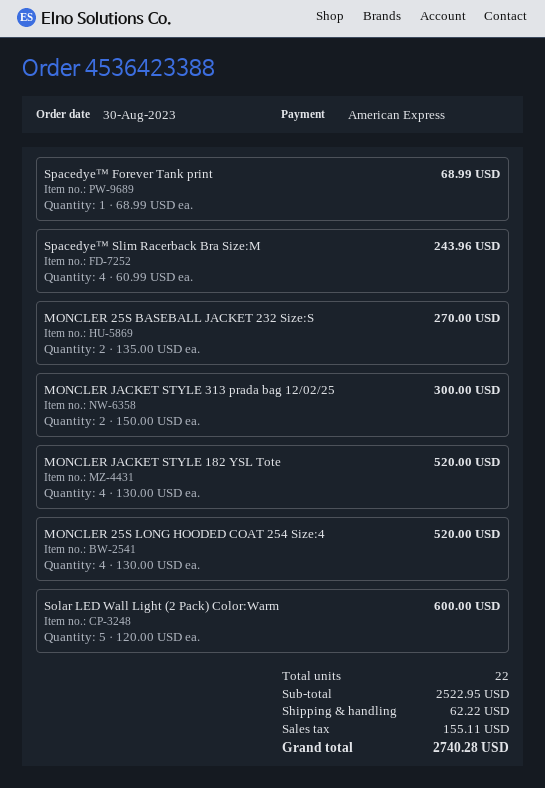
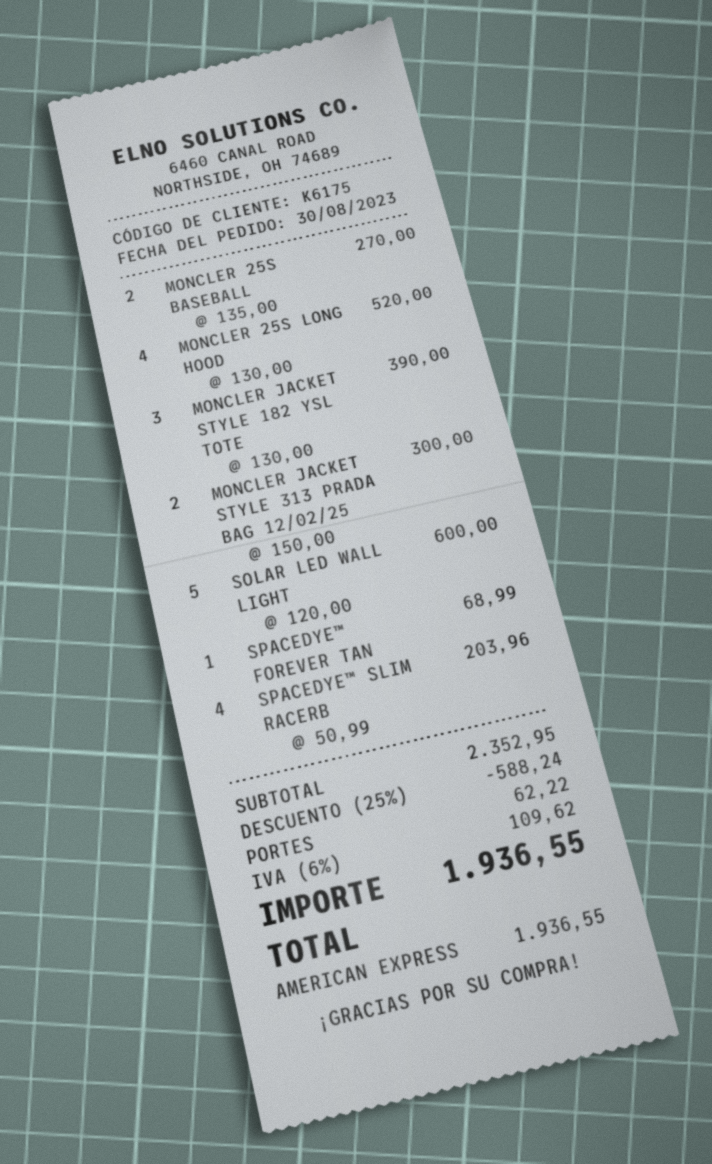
Spacedye™ Slim Racerback Bra Size:M: 4 x 60.99 = 243.96 -> 4 x 50.99 = 203.96
MONCLER JACKET STYLE 182 YSL Tote: 4 x 130.00 = 520.00 -> 3 x 130.00 = 390.00
subtotal: 2522.95 -> 2352.95
discount: none -> 25% = 588.24
tax: 155.11 -> 109.62
total: 2740.28 -> 1936.55

